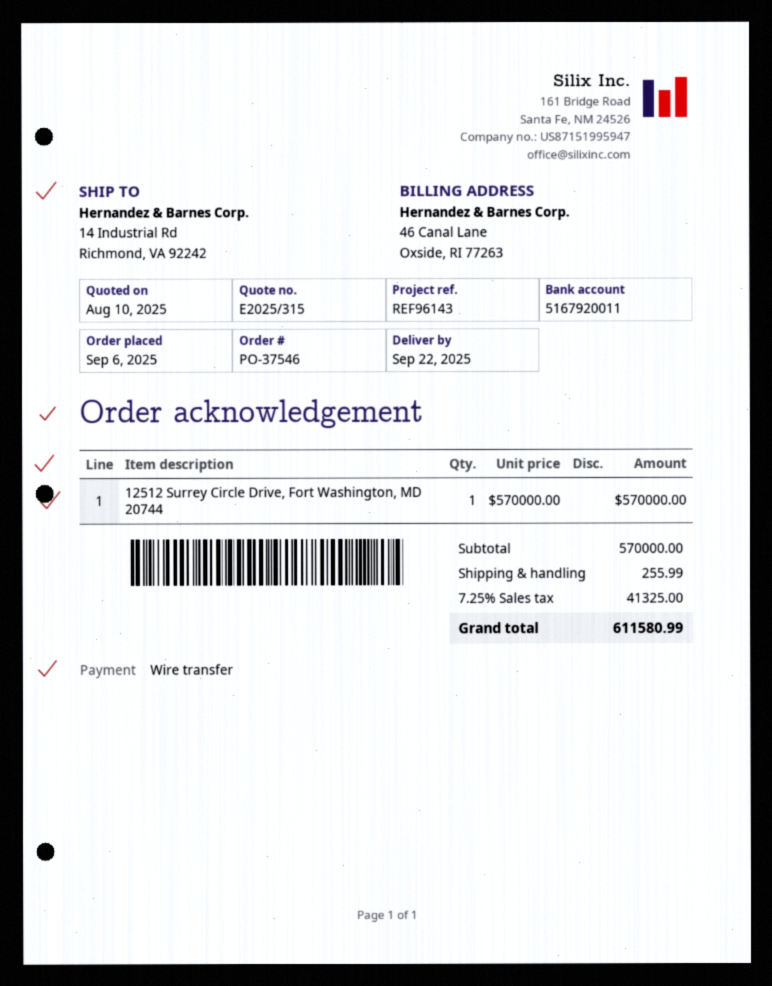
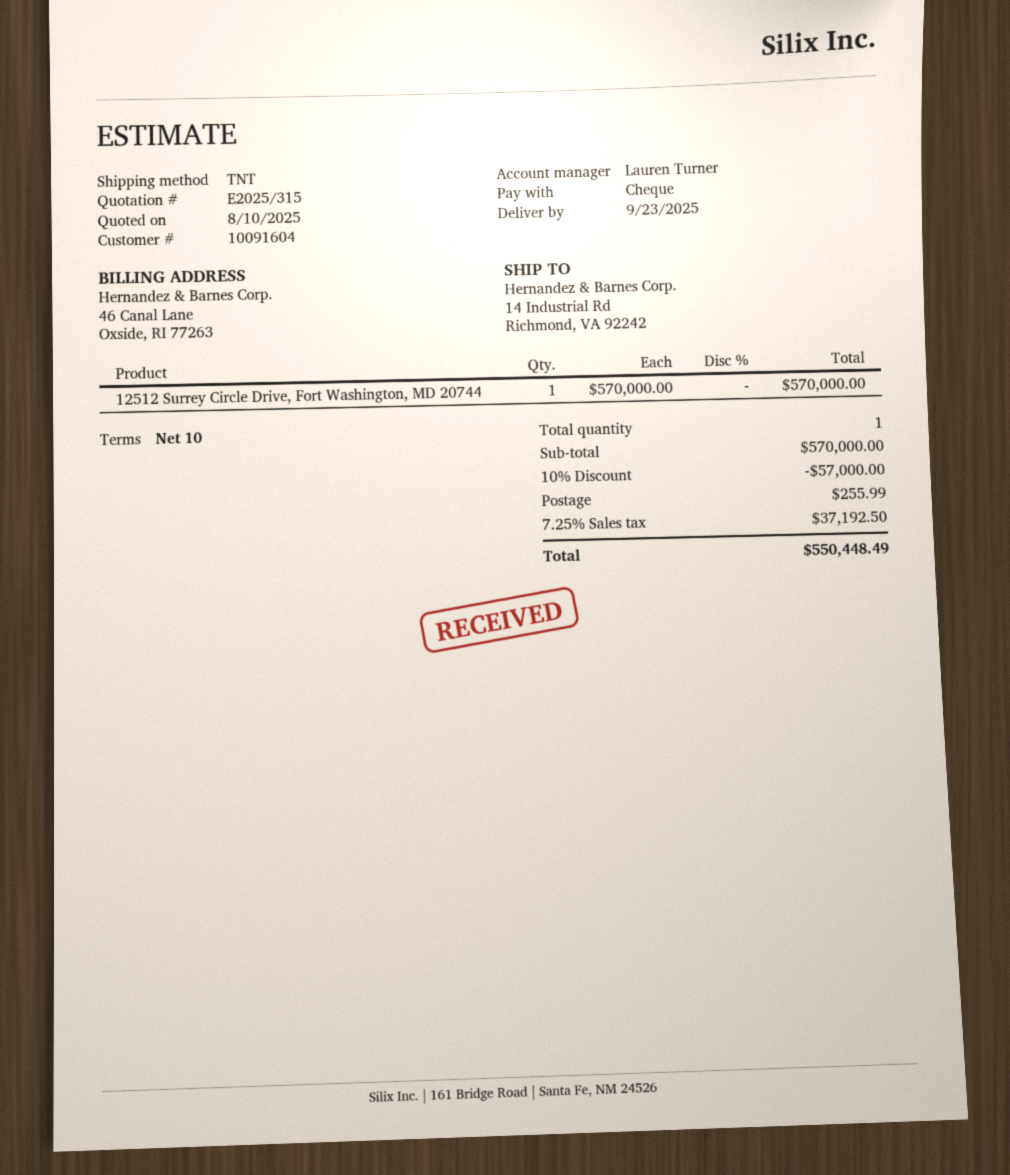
delivery date: 2025-09-22 -> 2025-09-23
payment method: bank transfer -> cheque
discount: none -> 10% = 57000.00
tax: 7.25% = 41325.00 -> 7.25% = 37192.50
total: 611580.99 -> 550448.49

